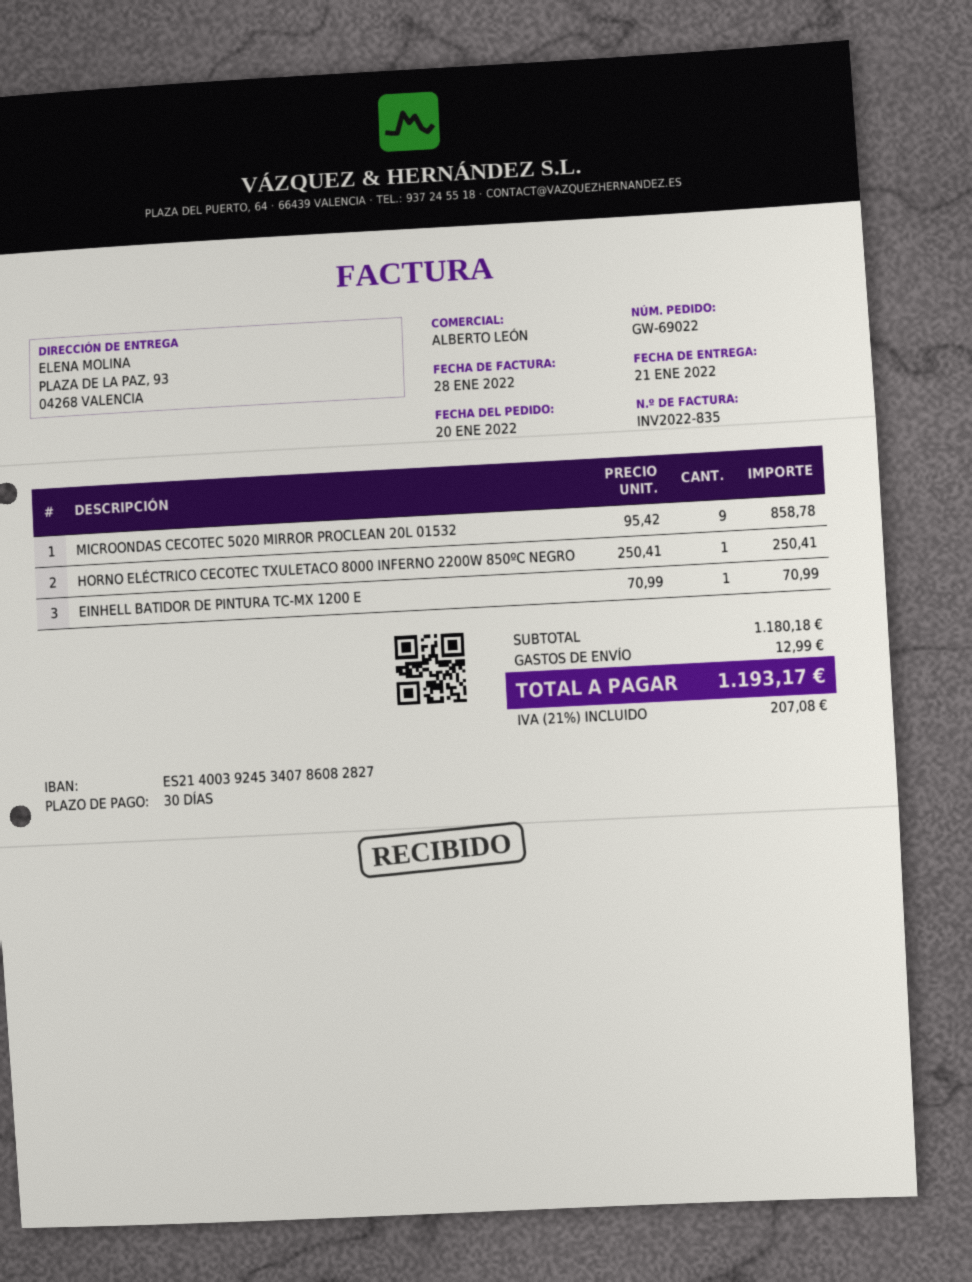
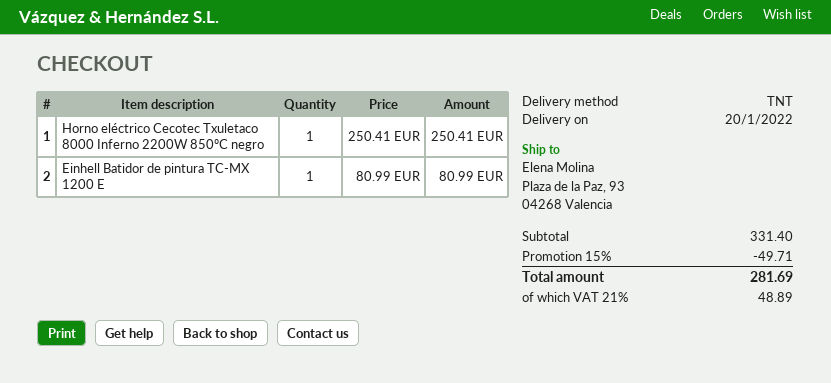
delivery date: 2022-01-21 -> 2022-01-20
MICROONDAS CECOTEC 5020 MIRROR PROCLEAN 20L 01532: 9 x 95.42 = 858.78 -> none
EINHELL BATIDOR DE PINTURA TC-MX 1200 E: 1 x 70.99 = 70.99 -> 1 x 80.99 = 80.99
subtotal: 1180.18 -> 331.40
discount: none -> 15% = 49.71
shipping: 12.99 -> none
tax: 21% = 207.08 -> 21% = 48.89
total: 1193.17 -> 281.69

